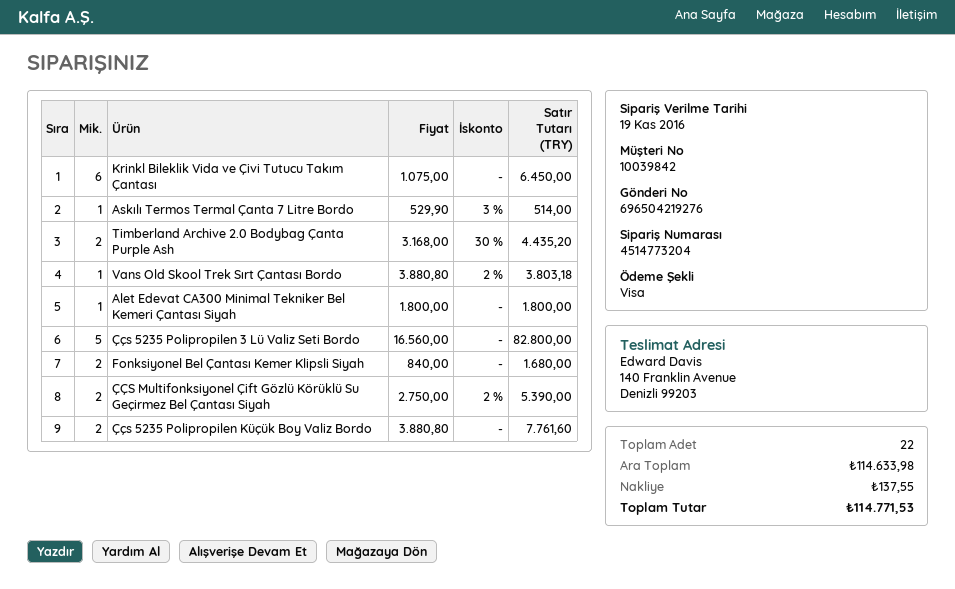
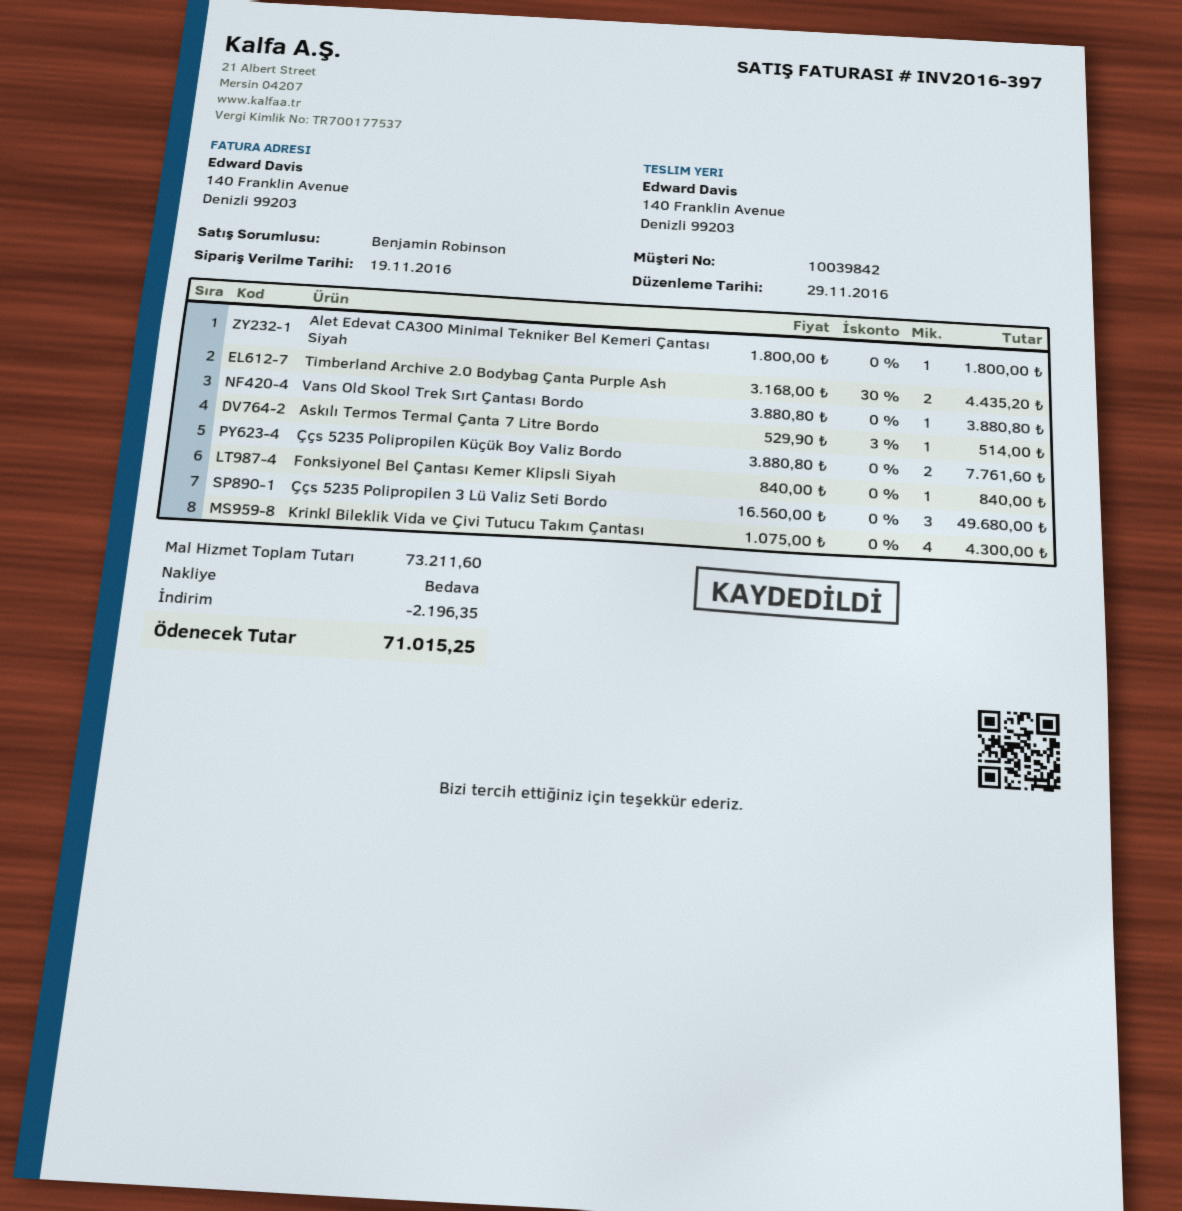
Krinkl Bileklik Vida ve Çivi Tutucu Takım Çantası: 6 x 1075.00 = 6450.00 -> 4 x 1075.00 = 4300.00
Vans Old Skool Trek Sırt Çantası Bordo: 1 x 3880.80 - 2% = 3803.18 -> 1 x 3880.80 = 3880.80
Ççs 5235 Polipropilen 3 Lü Valiz Seti Bordo: 5 x 16560.00 = 82800.00 -> 3 x 16560.00 = 49680.00
Fonksiyonel Bel Çantası Kemer Klipsli Siyah: 2 x 840.00 = 1680.00 -> 1 x 840.00 = 840.00
ÇÇS Multifonksiyonel Çift Gözlü Körüklü Su Geçirmez Bel Çantası Siyah: 2 x 2750.00 - 2% = 5390.00 -> none
subtotal: 114633.98 -> 73211.60
discount: none -> 2196.35
shipping: 137.55 -> 0.00
total: 114771.53 -> 71015.25

